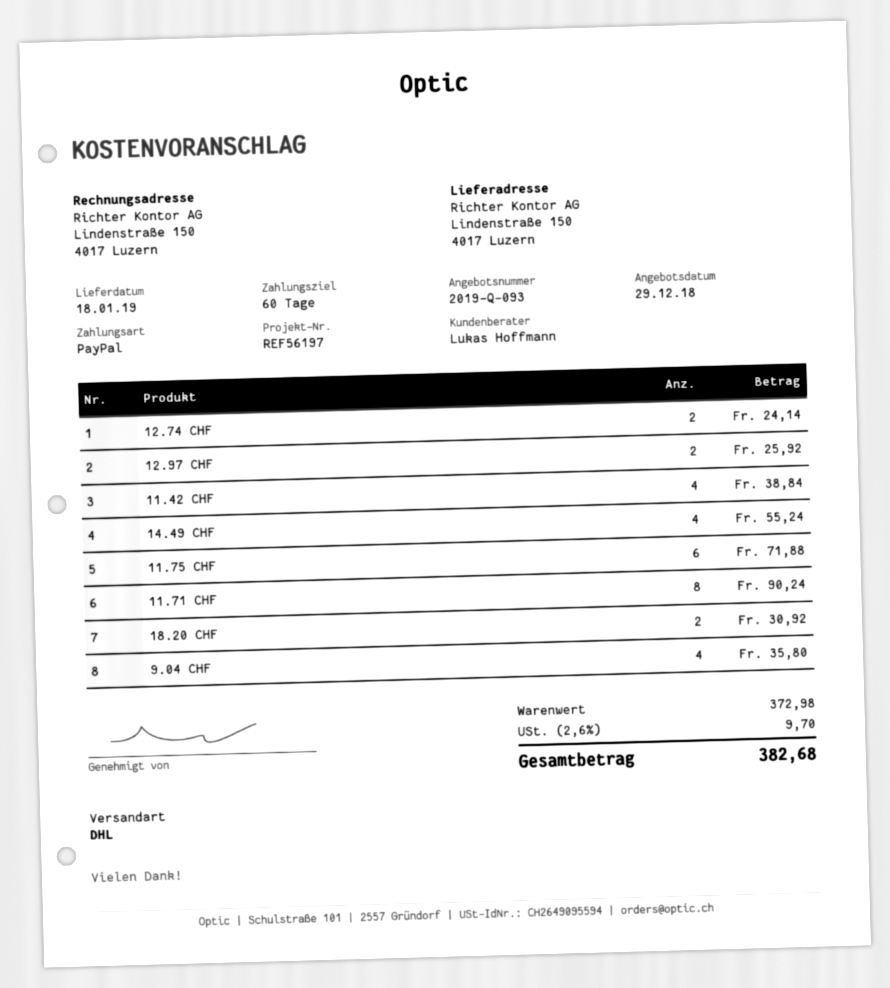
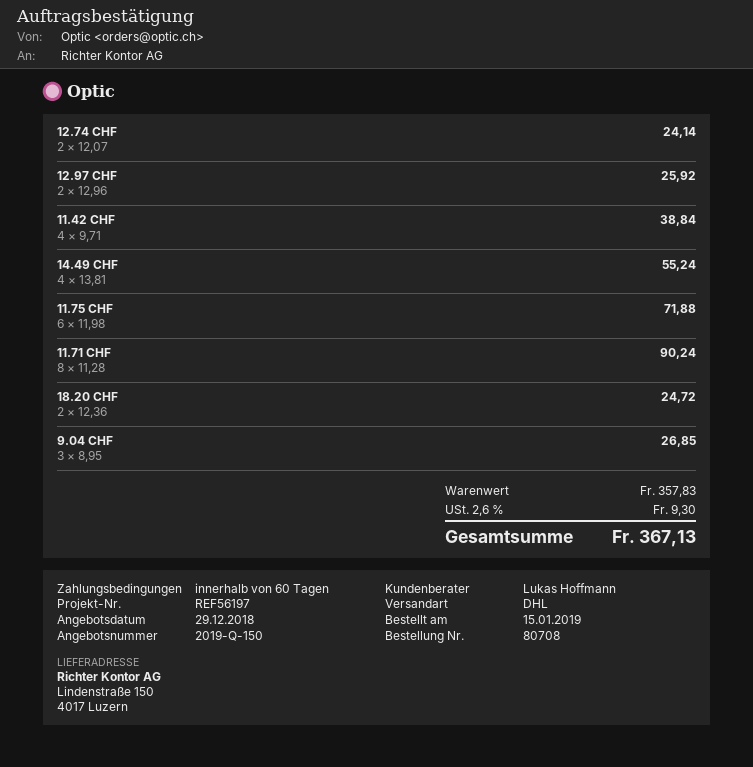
quote number: 2019-Q-093 -> 2019-Q-150
18.20 CHF: 2 for 30.92 -> 2 for 24.72
9.04 CHF: 4 for 35.80 -> 3 for 26.85
subtotal: 372.98 -> 357.83
tax: 2.6% = 9.70 -> 2.6% = 9.30
total: 382.68 -> 367.13

